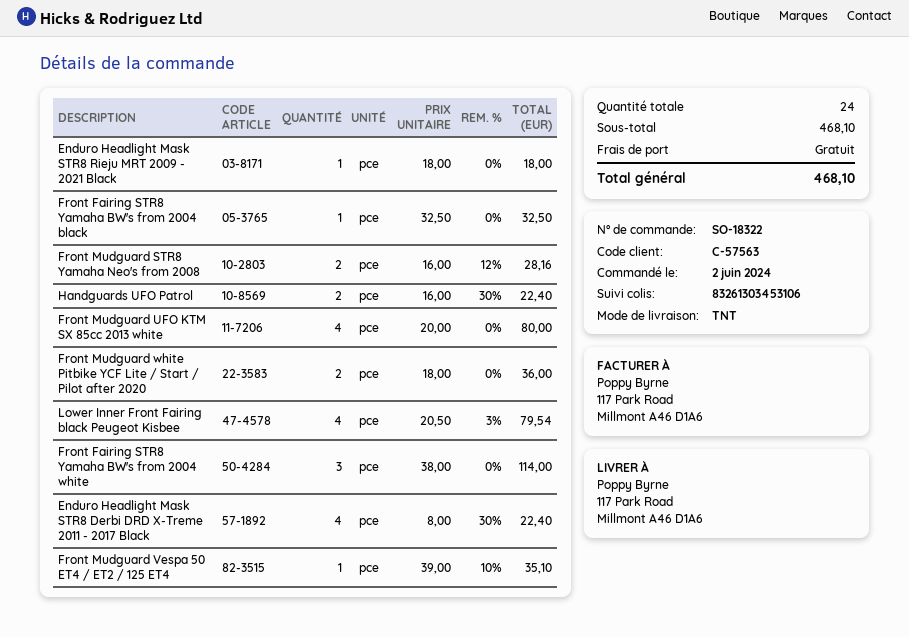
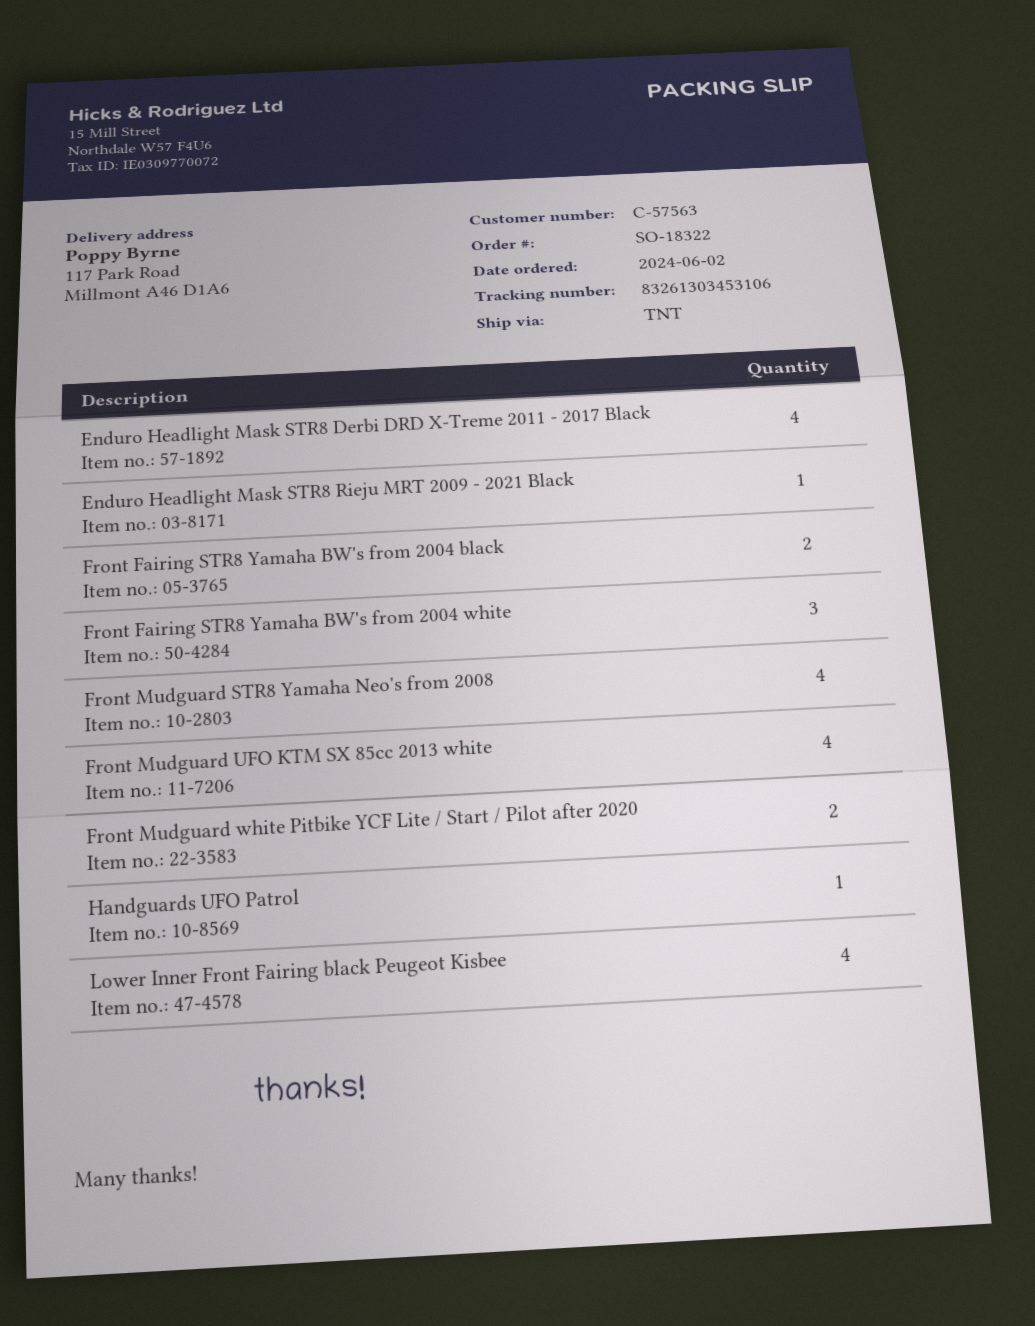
Front Fairing STR8 Yamaha BW's from 2004 black: 1 -> 2
Front Mudguard STR8 Yamaha Neo's from 2008: 2 -> 4
Handguards UFO Patrol: 2 -> 1
Front Mudguard Vespa 50 ET4 / ET2 / 125 ET4: 1 -> none

